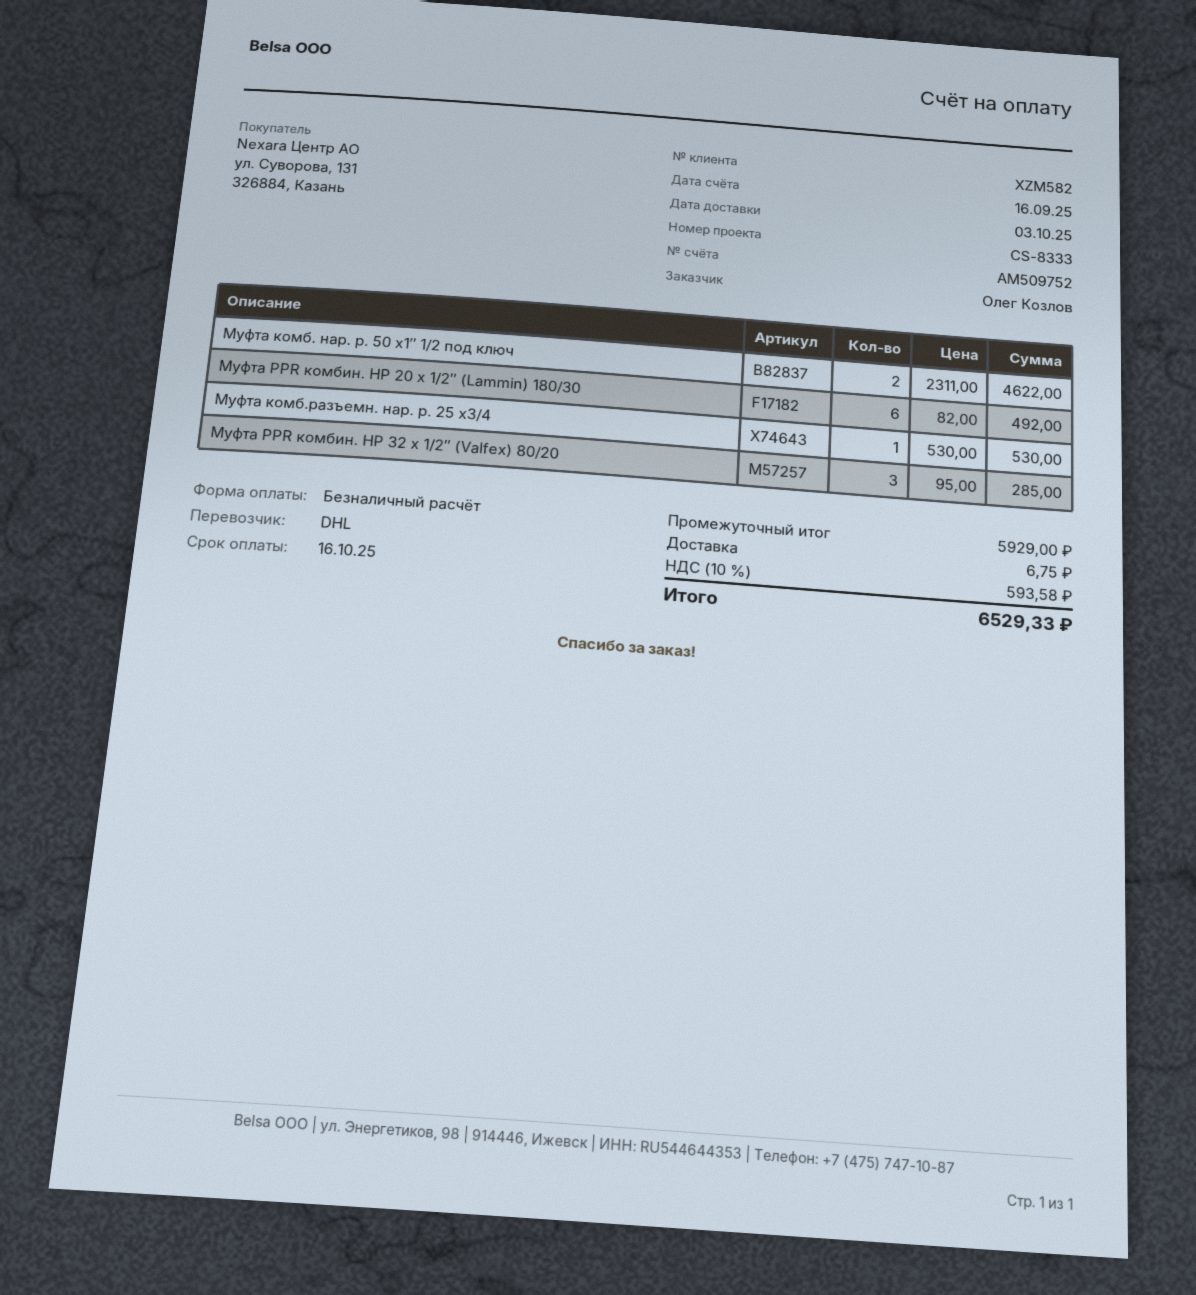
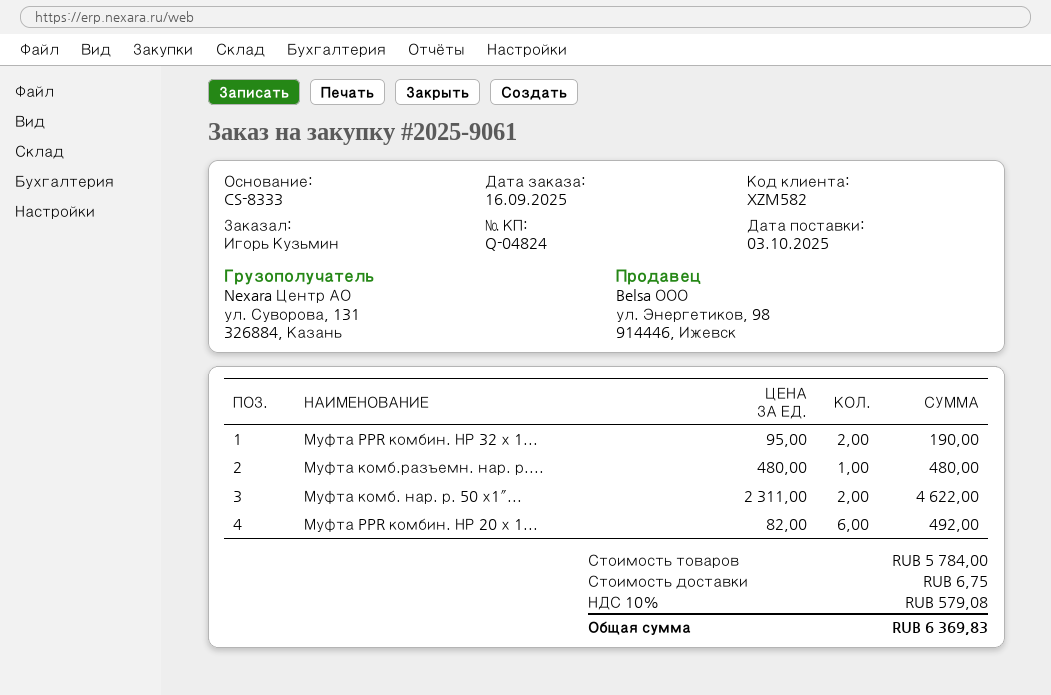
ordered by: Олег Козлов -> Игорь Кузьмин
Муфта комб.разъемн. нар. р. 25 х3/4: 1 x 530.00 = 530.00 -> 1 x 480.00 = 480.00
Муфта PPR комбин. НР 32 х 1/2″ (Valfex) 80/20: 3 x 95.00 = 285.00 -> 2 x 95.00 = 190.00
subtotal: 5929.00 -> 5784.00
tax: 10% = 593.58 -> 10% = 579.08
total: 6529.33 -> 6369.83

